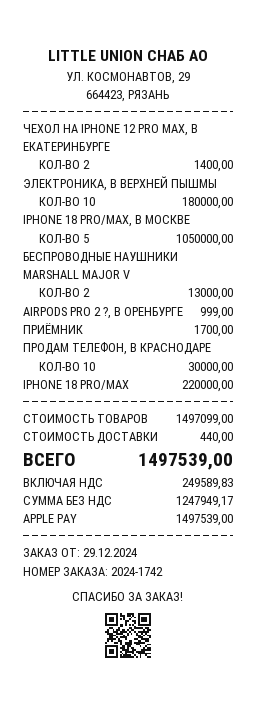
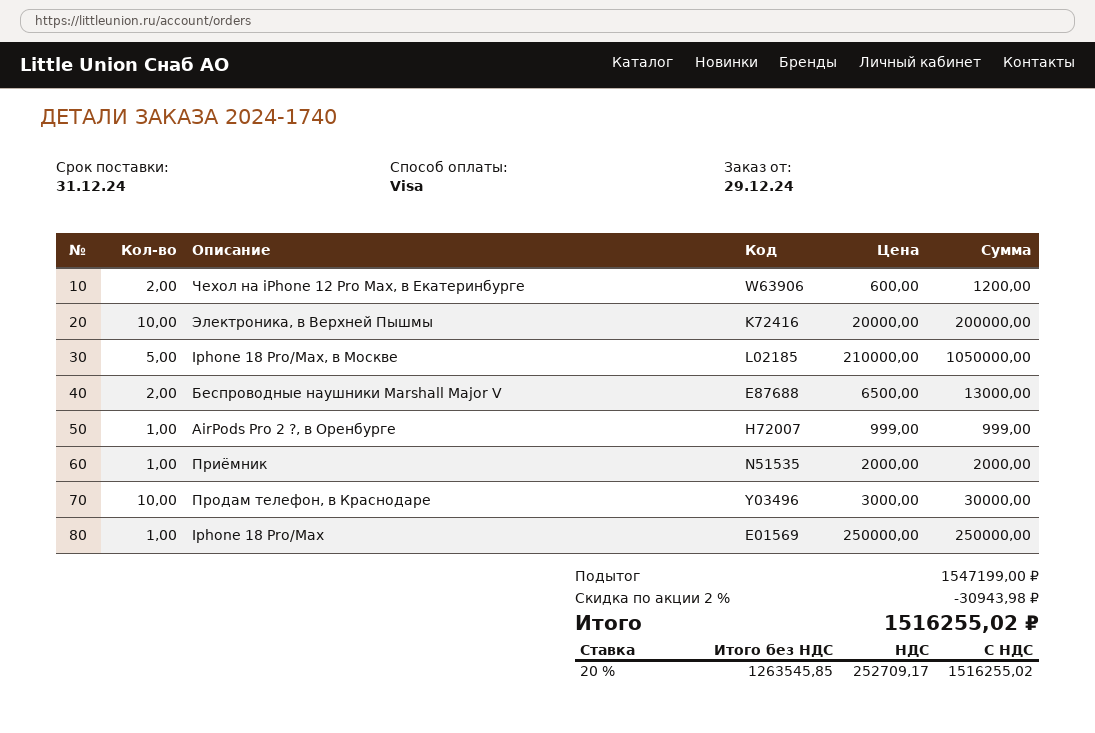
order number: 2024-1742 -> 2024-1740
payment method: Apple Pay -> Visa
ЧЕХОЛ НА IPHONE 12 PRO MAX, В ЕКАТЕРИНБУРГЕ: 2 for 1400.00 -> 2 for 1200.00
ЭЛЕКТРОНИКА, В ВЕРХНЕЙ ПЫШМЫ: 10 for 180000.00 -> 10 for 200000.00
ПРИЁМНИК: 1 for 1700.00 -> 1 for 2000.00
IPHONE 18 PRO/MAX: 1 for 220000.00 -> 1 for 250000.00
subtotal: 1497099.00 -> 1547199.00
discount: none -> 2% = 30943.98
shipping: 440.00 -> none
net: 1247949.17 -> 1263545.85
tax: 249589.83 -> 252709.17
total: 1497539.00 -> 1516255.02

